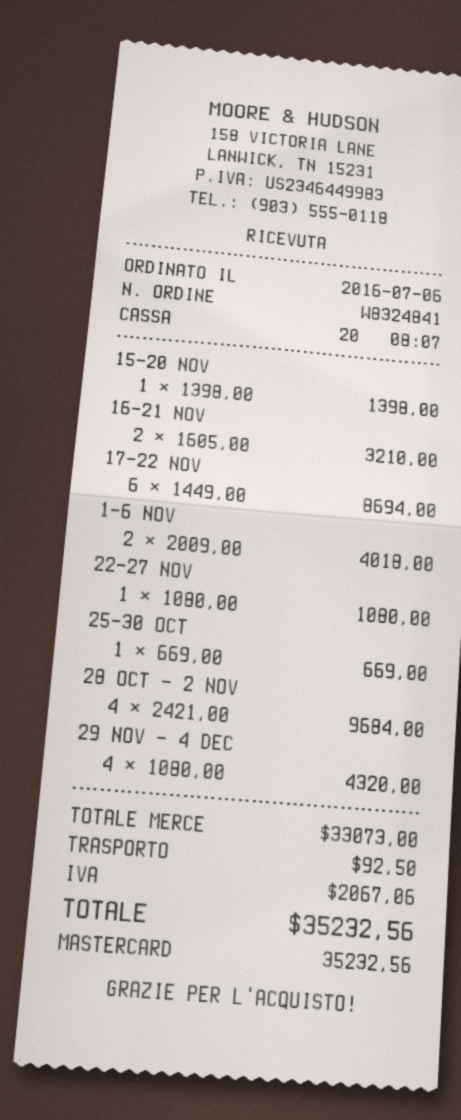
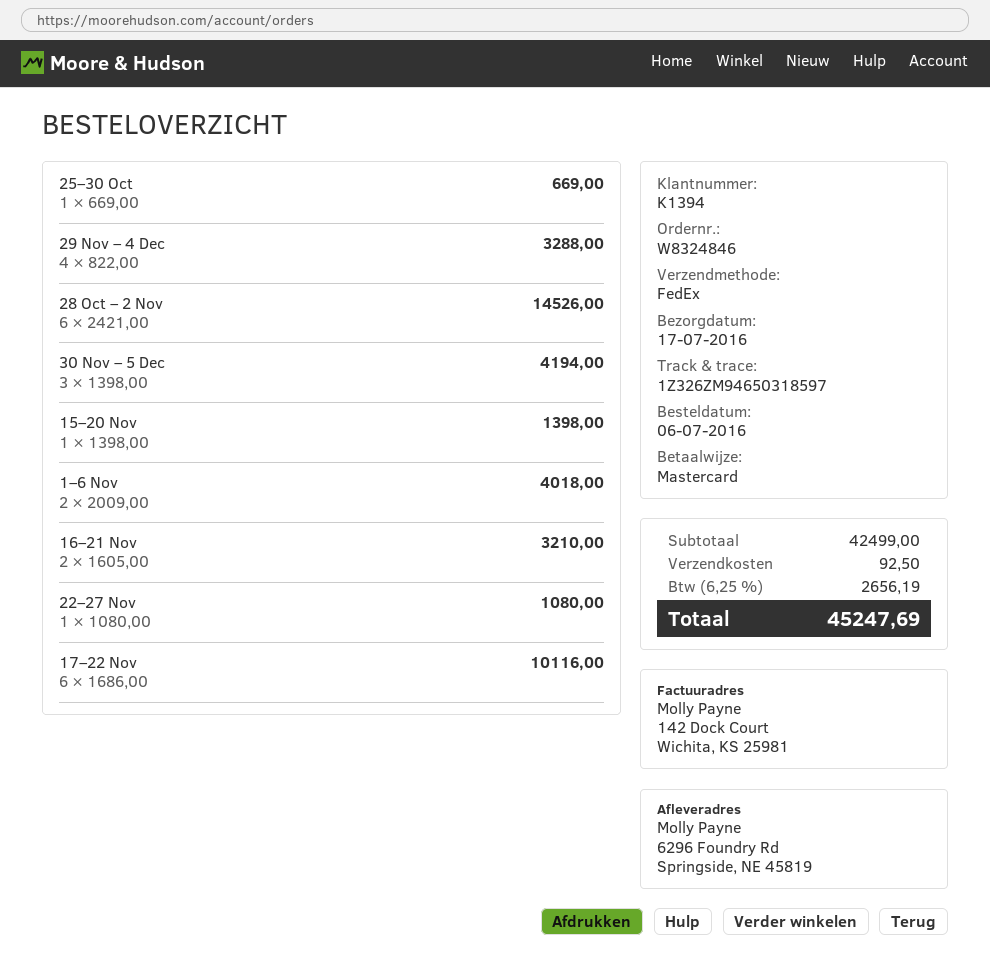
order number: W8324841 -> W8324846
17–22 NOV: 6 x 1449.00 = 8694.00 -> 6 x 1686.00 = 10116.00
28 OCT – 2 NOV: 4 x 2421.00 = 9684.00 -> 6 x 2421.00 = 14526.00
29 NOV – 4 DEC: 4 x 1080.00 = 4320.00 -> 4 x 822.00 = 3288.00
30 Nov – 5 Dec: none -> 3 x 1398.00 = 4194.00
subtotal: 33073.00 -> 42499.00
tax: 2067.06 -> 2656.19
total: 35232.56 -> 45247.69

